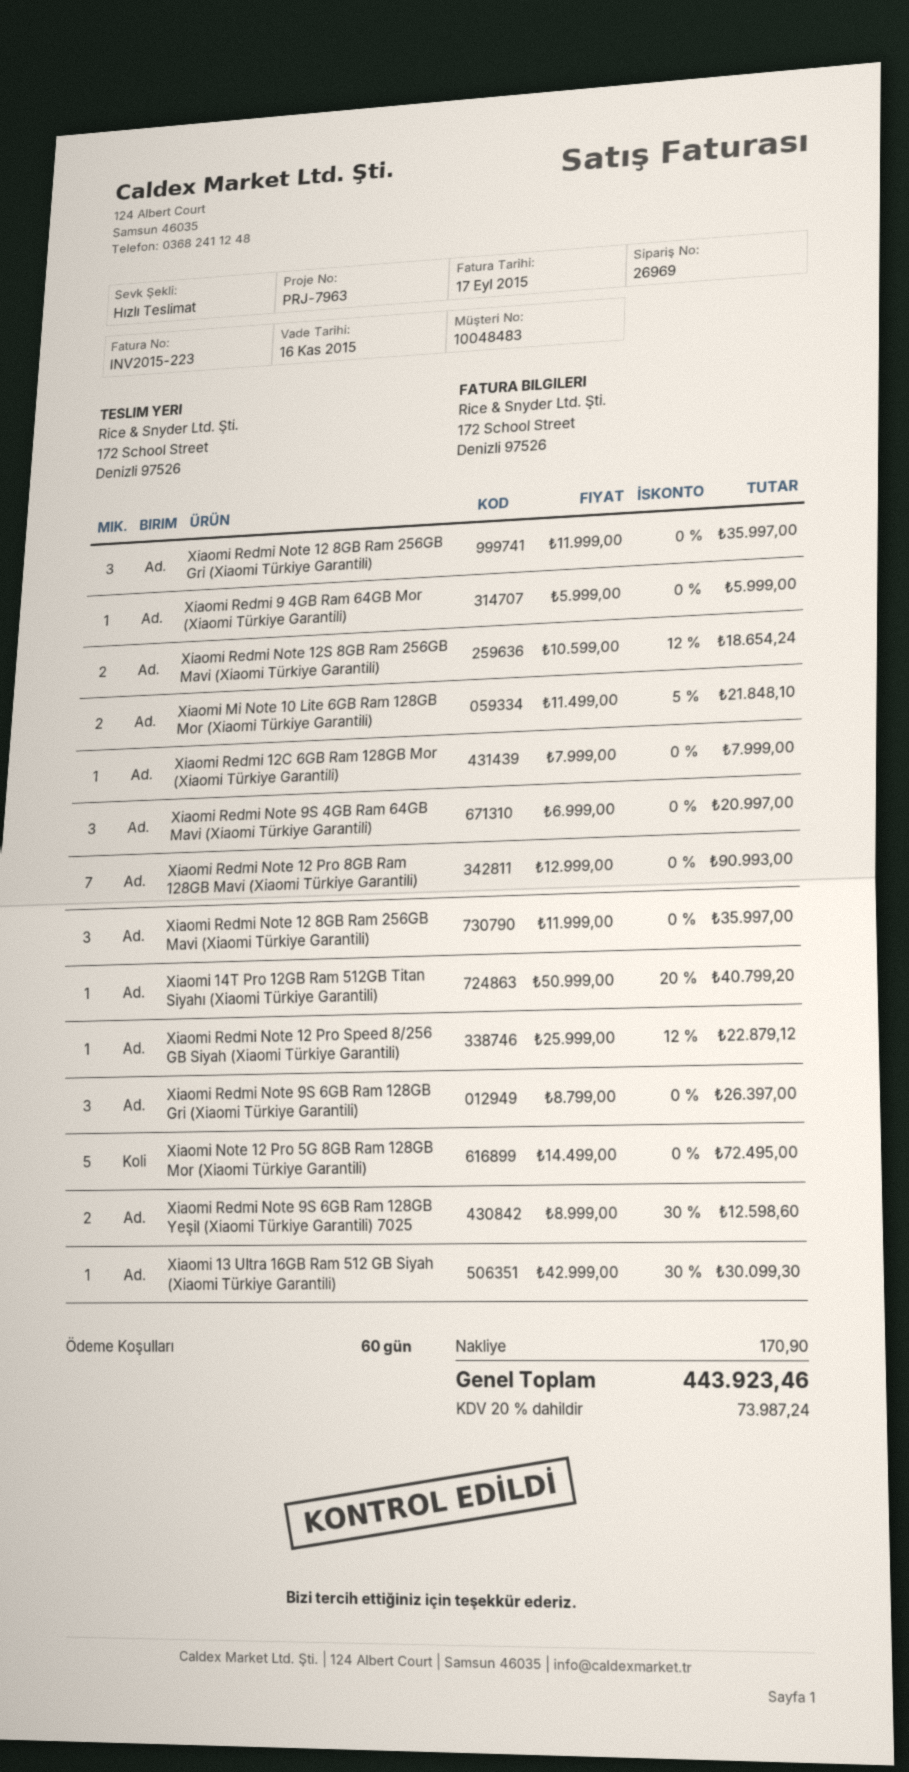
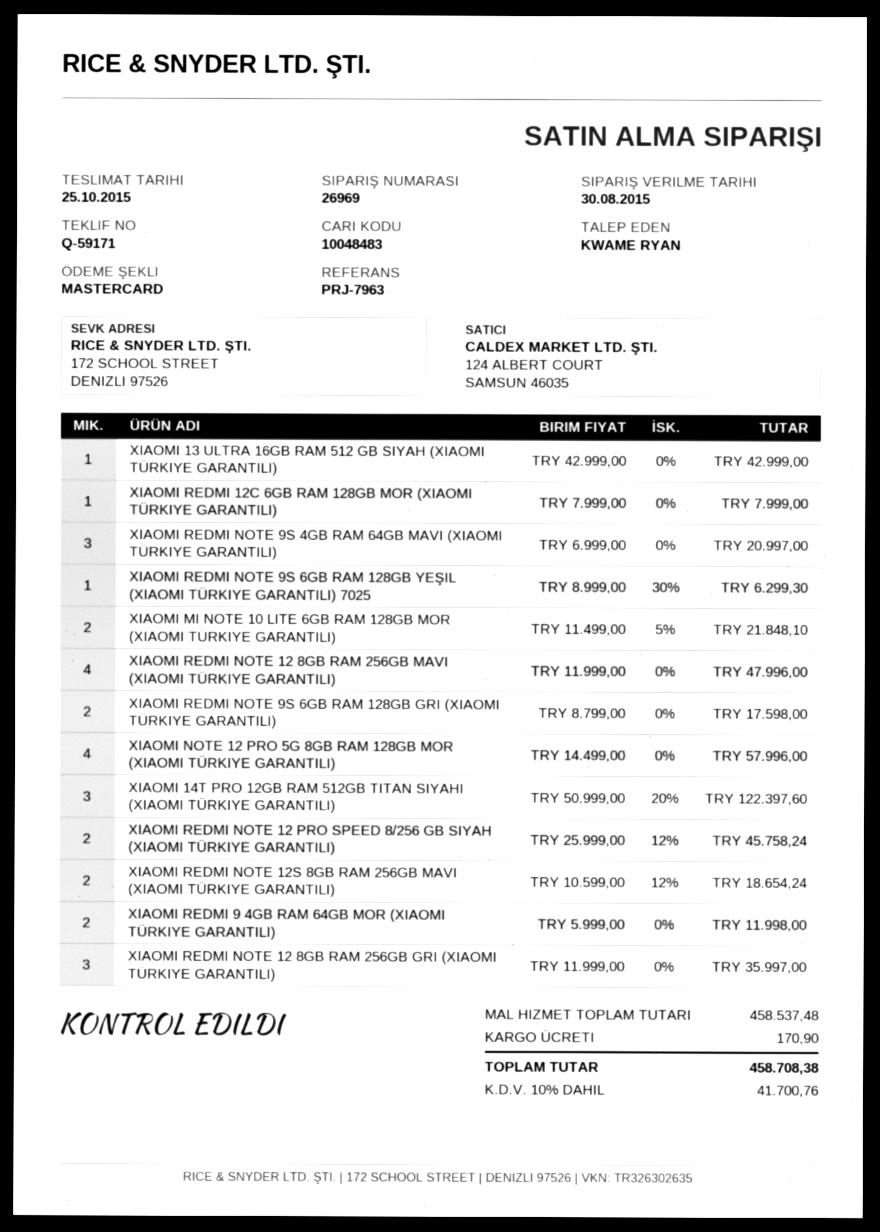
Xiaomi Redmi 9 4GB Ram 64GB Mor (Xiaomi Türkiye Garantili): 1 x 5999.00 = 5999.00 -> 2 x 5999.00 = 11998.00
Xiaomi Redmi Note 12 Pro 8GB Ram 128GB Mavi (Xiaomi Türkiye Garantili): 7 x 12999.00 = 90993.00 -> none
Xiaomi Redmi Note 12 8GB Ram 256GB Mavi (Xiaomi Türkiye Garantili): 3 x 11999.00 = 35997.00 -> 4 x 11999.00 = 47996.00
Xiaomi 14T Pro 12GB Ram 512GB Titan Siyahı (Xiaomi Türkiye Garantili): 1 x 50999.00 - 20% = 40799.20 -> 3 x 50999.00 - 20% = 122397.60
Xiaomi Redmi Note 12 Pro Speed 8/256 GB Siyah (Xiaomi Türkiye Garantili): 1 x 25999.00 - 12% = 22879.12 -> 2 x 25999.00 - 12% = 45758.24
Xiaomi Redmi Note 9S 6GB Ram 128GB Gri (Xiaomi Türkiye Garantili): 3 x 8799.00 = 26397.00 -> 2 x 8799.00 = 17598.00
Xiaomi Note 12 Pro 5G 8GB Ram 128GB Mor (Xiaomi Türkiye Garantili): 5 x 14499.00 = 72495.00 -> 4 x 14499.00 = 57996.00
Xiaomi Redmi Note 9S 6GB Ram 128GB Yeşil (Xiaomi Türkiye Garantili) 7025: 2 x 8999.00 - 30% = 12598.60 -> 1 x 8999.00 - 30% = 6299.30
Xiaomi 13 Ultra 16GB Ram 512 GB Siyah (Xiaomi Türkiye Garantili): 1 x 42999.00 - 30% = 30099.30 -> 1 x 42999.00 = 42999.00
tax: 20% = 73987.24 -> 10% = 41700.76
total: 443923.46 -> 458708.38

